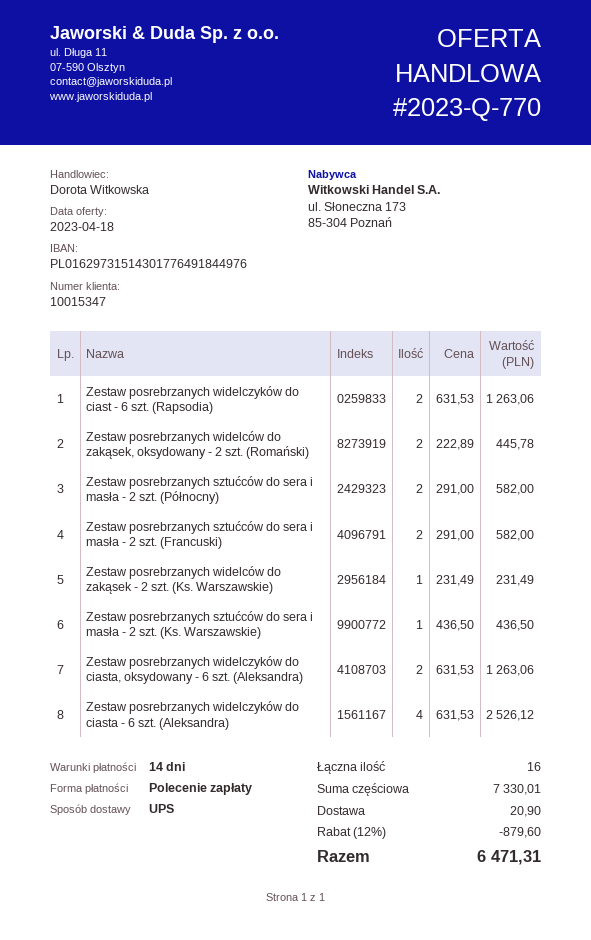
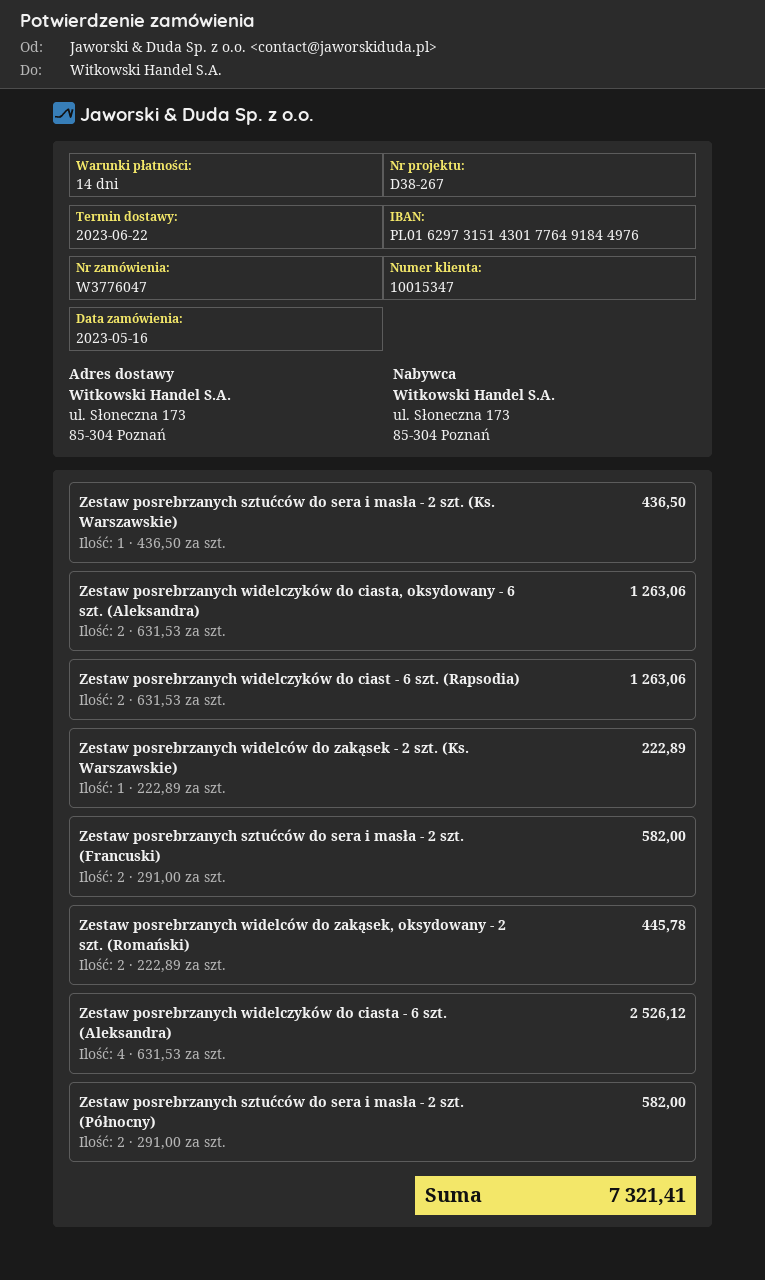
Zestaw posrebrzanych widelców do zakąsek - 2 szt. (Ks. Warszawskie): 1 x 231.49 = 231.49 -> 1 x 222.89 = 222.89
discount: 12% = 879.60 -> none
shipping: 20.90 -> none
total: 6471.31 -> 7321.41

